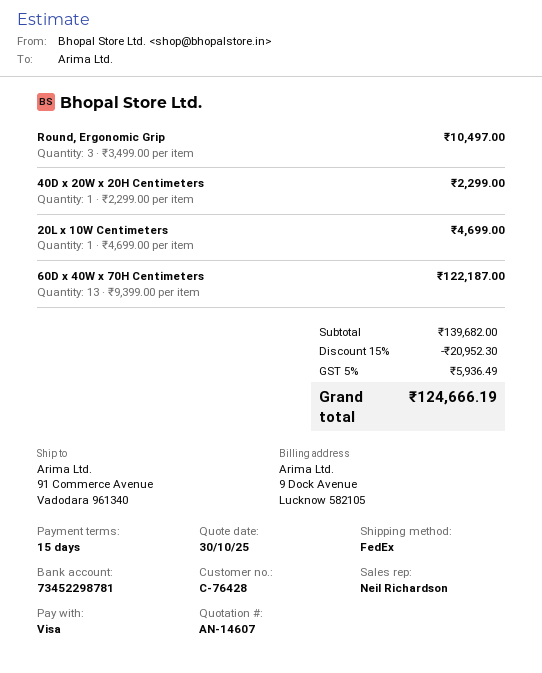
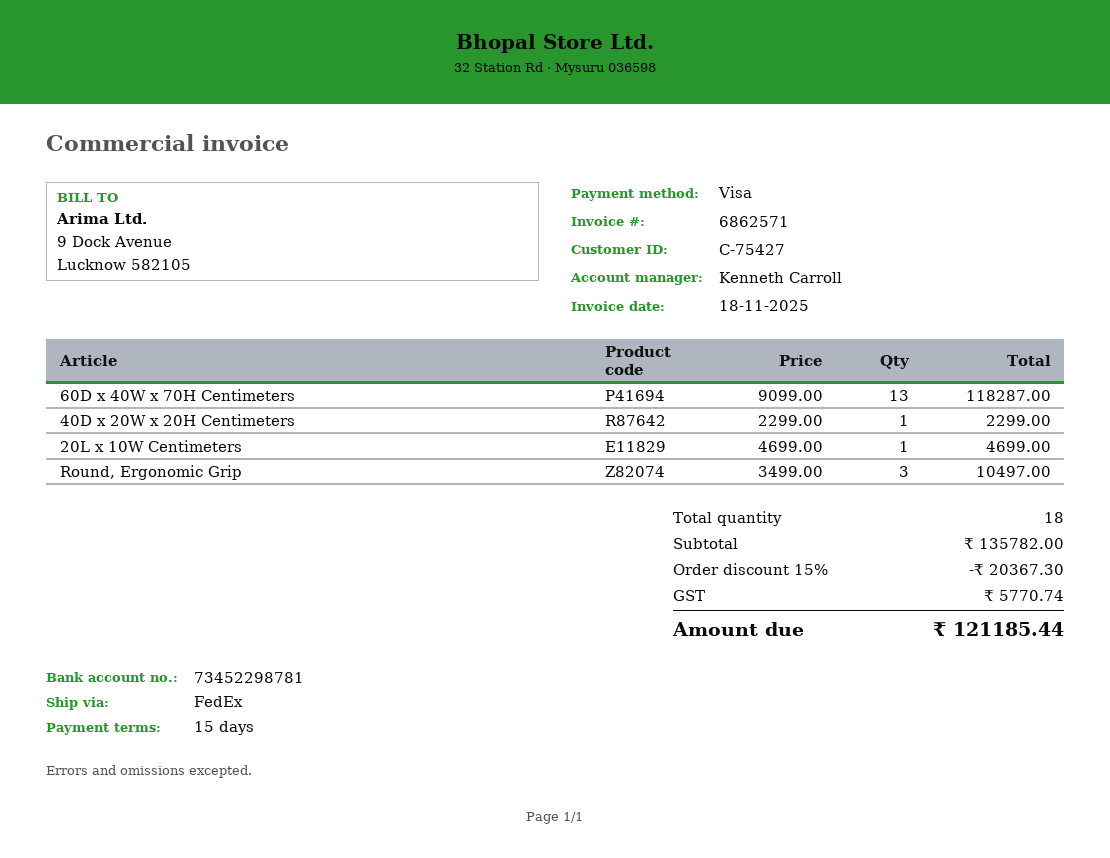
customer number: C-76428 -> C-75427
sales rep: Neil Richardson -> Kenneth Carroll
60D x 40W x 70H Centimeters: 13 x 9399.00 = 122187.00 -> 13 x 9099.00 = 118287.00
subtotal: 139682.00 -> 135782.00
discount: 15% = 20952.30 -> 15% = 20367.30
tax: 5936.49 -> 5770.74
total: 124666.19 -> 121185.44

